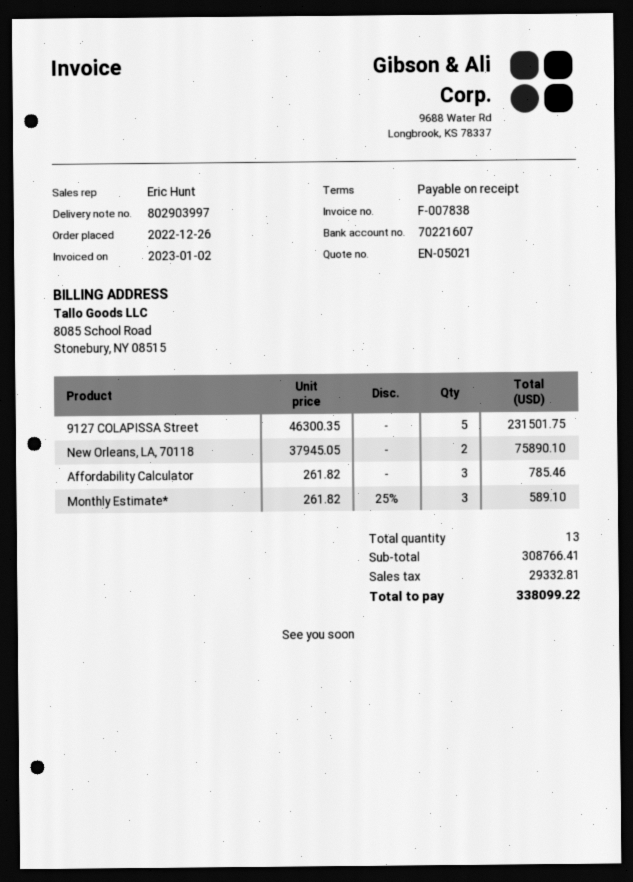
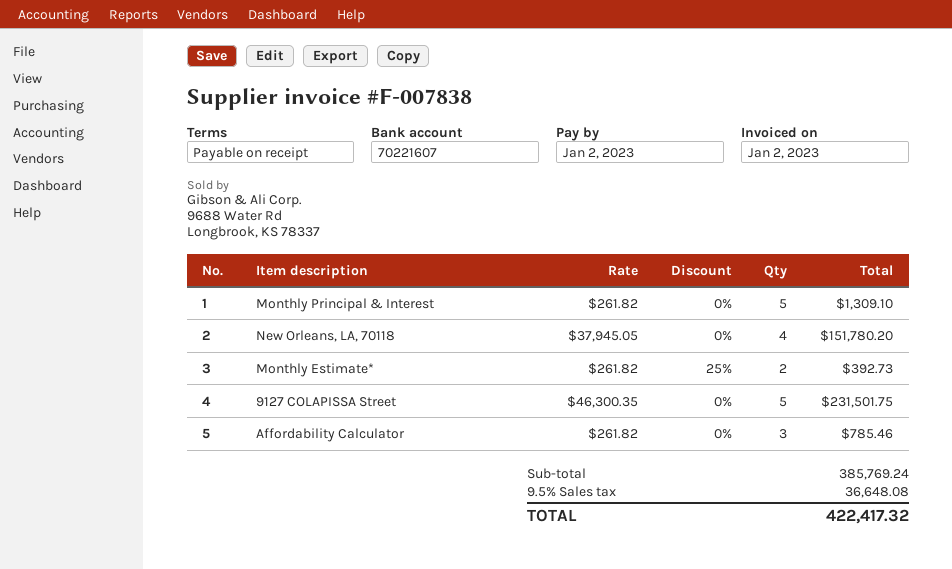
New Orleans, LA, 70118: 2 x 37945.05 = 75890.10 -> 4 x 37945.05 = 151780.20
Monthly Estimate*: 3 x 261.82 - 25% = 589.10 -> 2 x 261.82 - 25% = 392.73
Monthly Principal & Interest: none -> 5 x 261.82 = 1309.10
subtotal: 308766.41 -> 385769.24
tax: 29332.81 -> 36648.08
total: 338099.22 -> 422417.32

